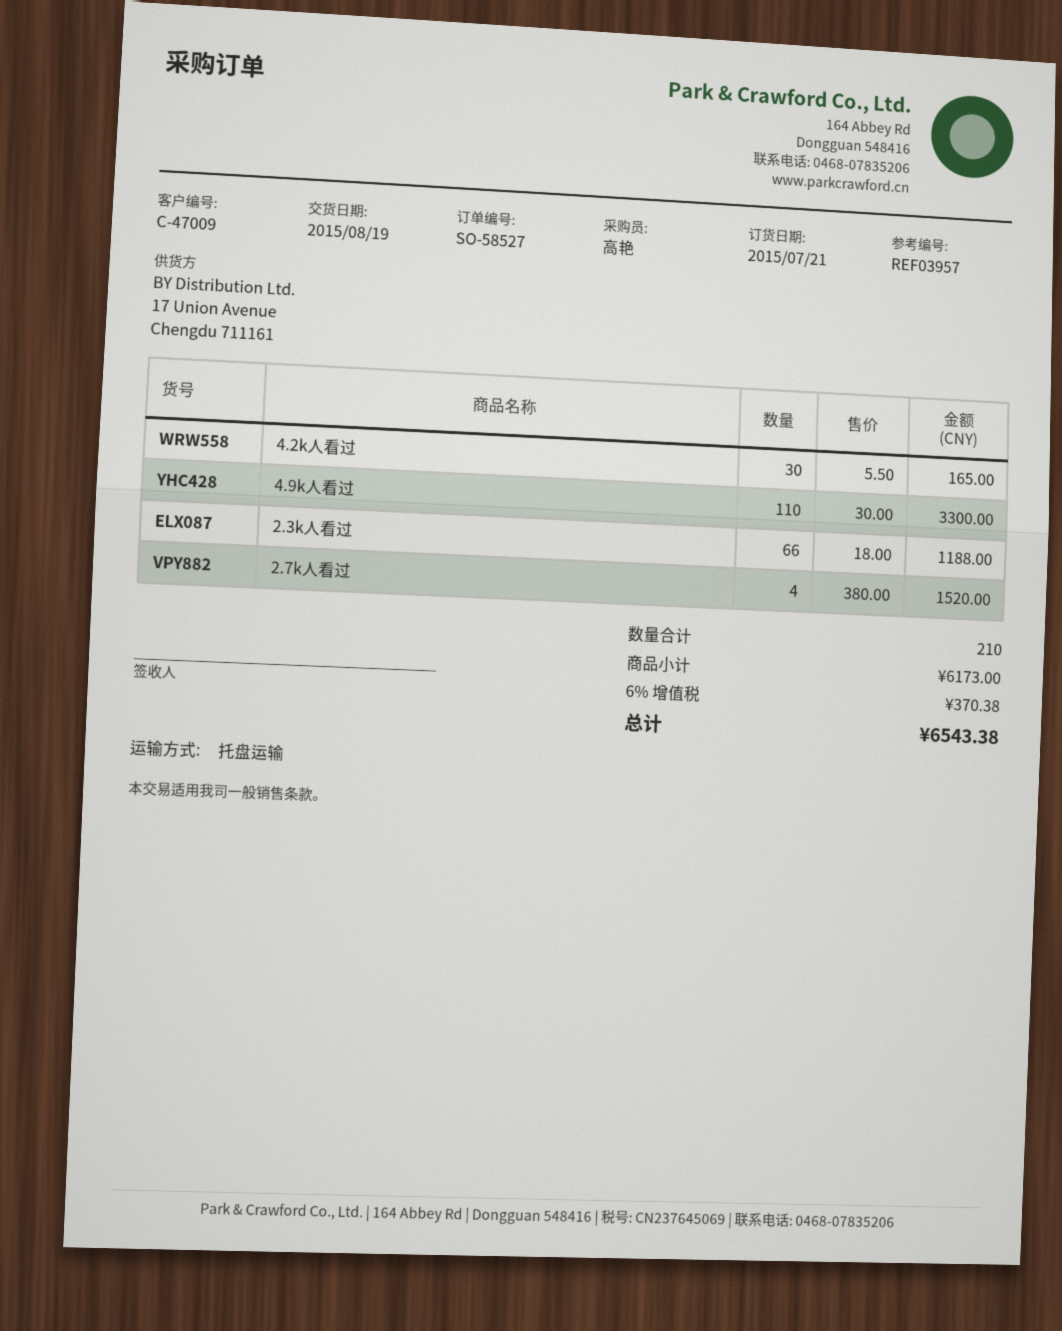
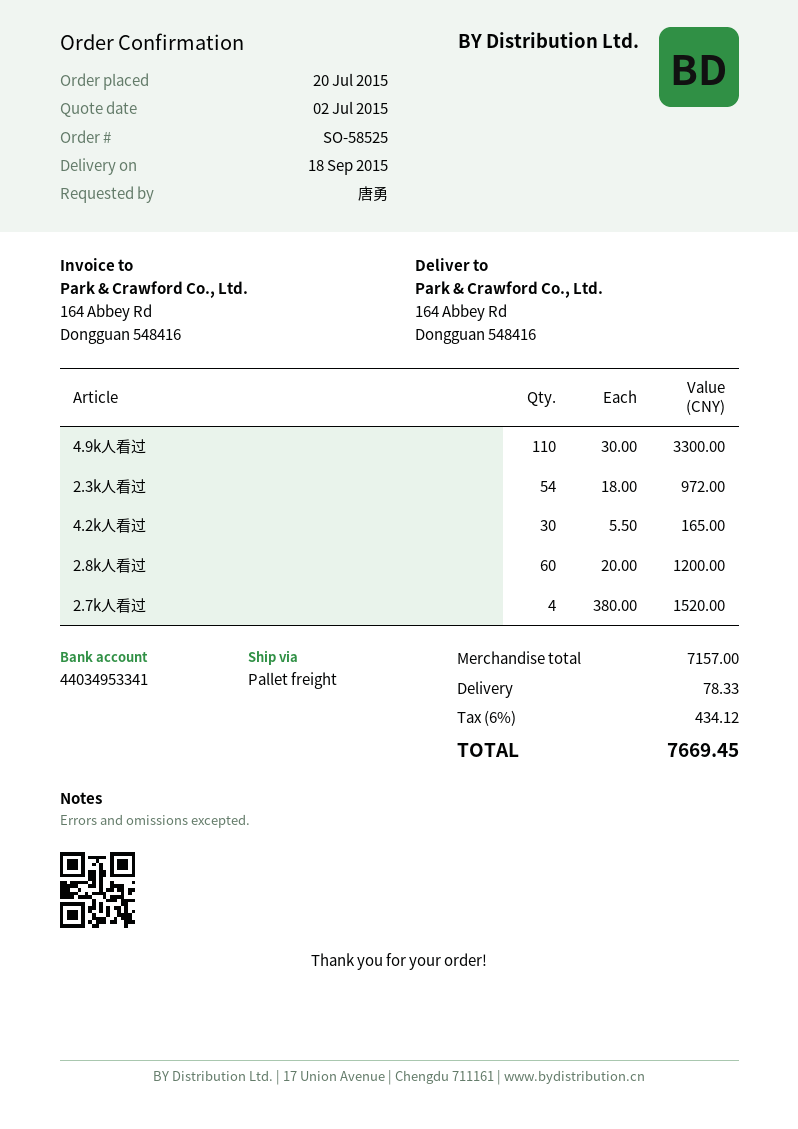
order number: SO-58527 -> SO-58525
order date: 2015-07-21 -> 2015-07-20
delivery date: 2015-08-19 -> 2015-09-18
ordered by: 高艳 -> 唐勇
2.3k人看过: 66 x 18.00 = 1188.00 -> 54 x 18.00 = 972.00
2.8k人看过: none -> 60 x 20.00 = 1200.00
subtotal: 6173.00 -> 7157.00
shipping: none -> 78.33
tax: 6% = 370.38 -> 6% = 434.12
total: 6543.38 -> 7669.45

